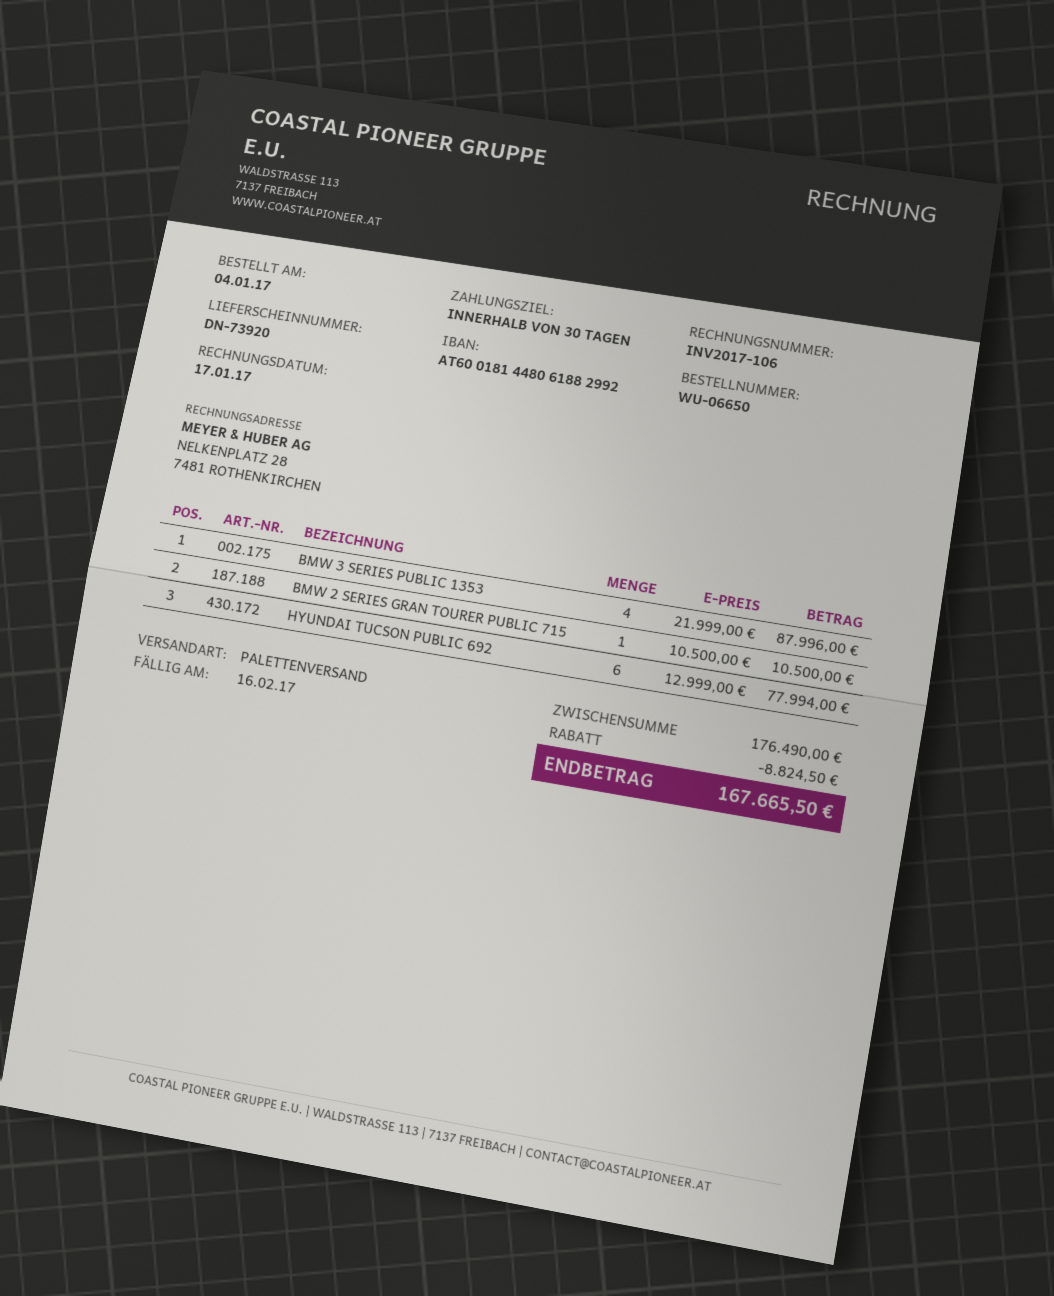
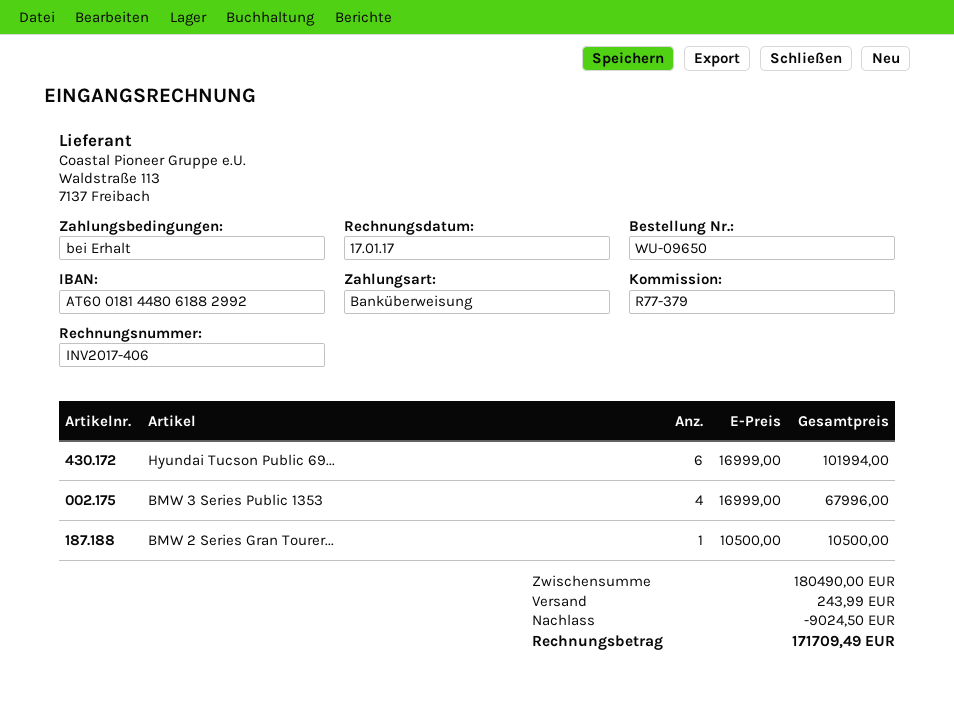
order number: WU-06650 -> WU-09650
invoice number: INV2017-106 -> INV2017-406
payment terms: 30 days -> on receipt
BMW 3 SERIES PUBLIC 1353: 4 x 21999.00 = 87996.00 -> 4 x 16999.00 = 67996.00
HYUNDAI TUCSON PUBLIC 692: 6 x 12999.00 = 77994.00 -> 6 x 16999.00 = 101994.00
subtotal: 176490.00 -> 180490.00
discount: 8824.50 -> 9024.50
shipping: none -> 243.99
total: 167665.50 -> 171709.49

